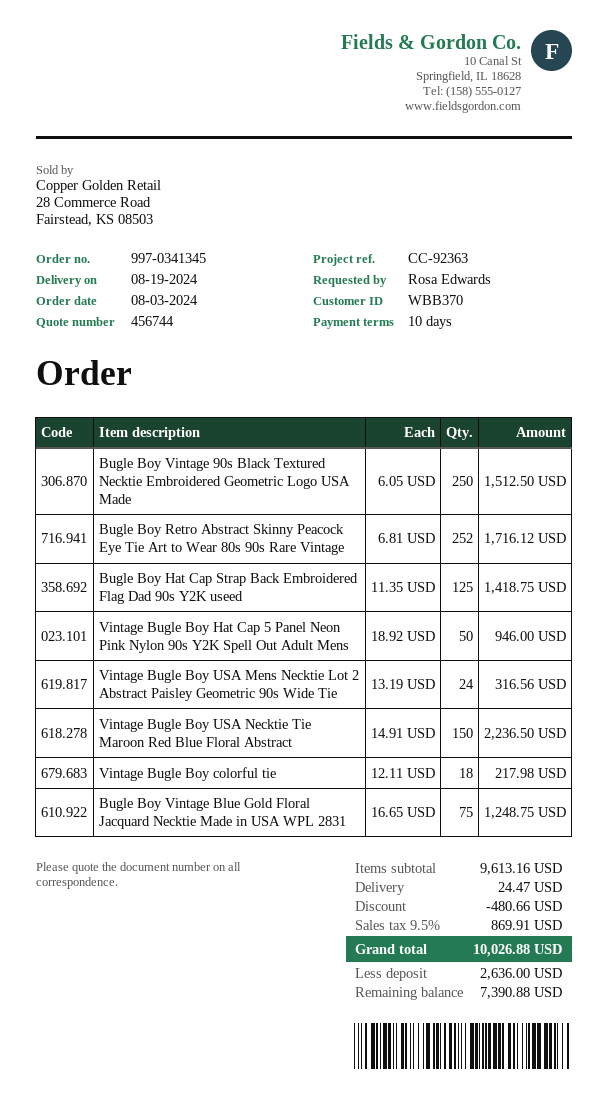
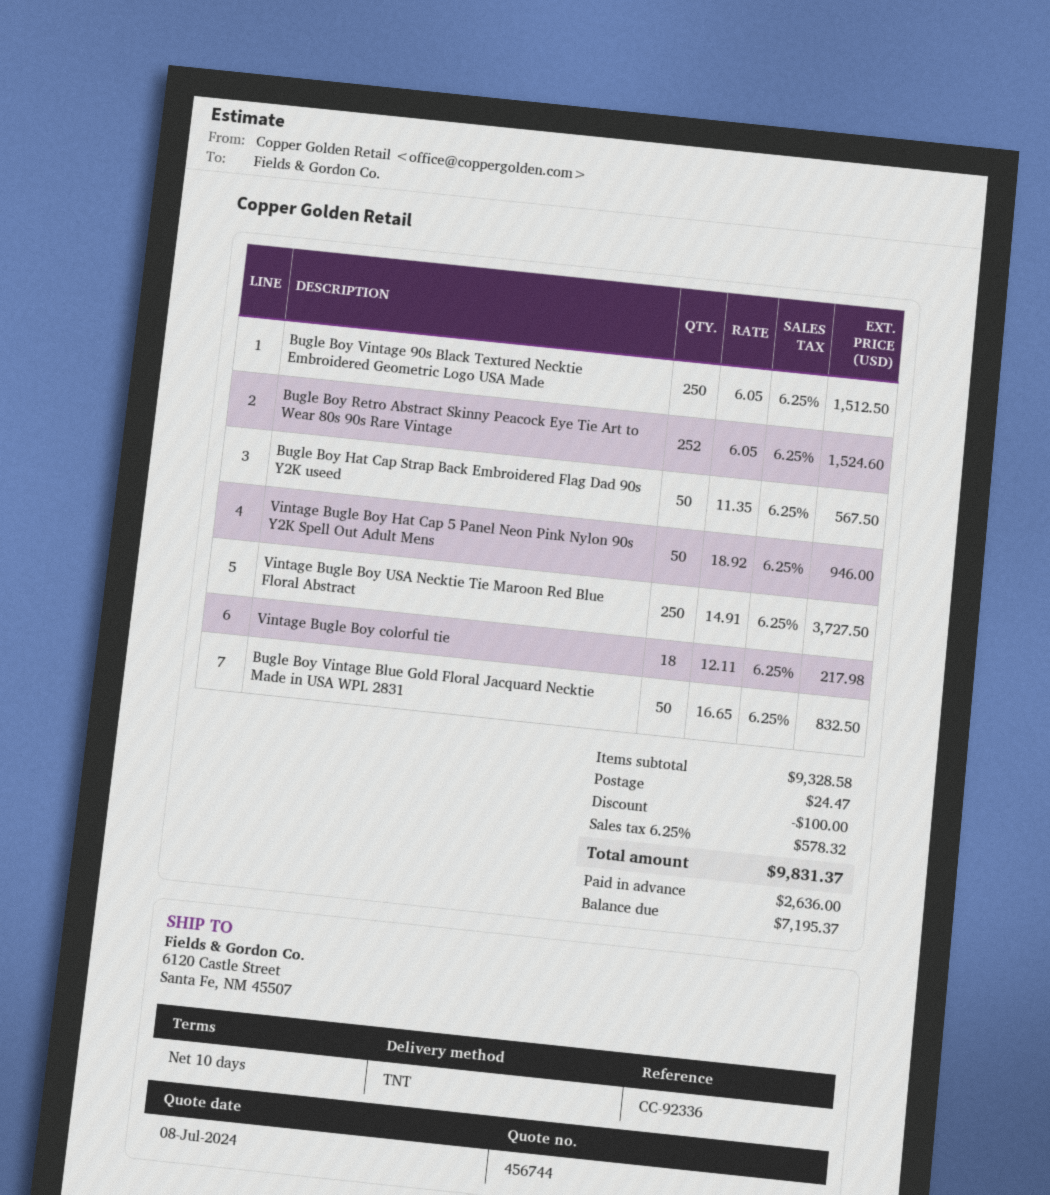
reference: CC-92363 -> CC-92336
Bugle Boy Retro Abstract Skinny Peacock Eye Tie Art to Wear 80s 90s Rare Vintage: 252 x 6.81 = 1716.12 -> 252 x 6.05 = 1524.60
Bugle Boy Hat Cap Strap Back Embroidered Flag Dad 90s Y2K useed: 125 x 11.35 = 1418.75 -> 50 x 11.35 = 567.50
Vintage Bugle Boy USA Mens Necktie Lot 2 Abstract Paisley Geometric 90s Wide Tie: 24 x 13.19 = 316.56 -> none
Vintage Bugle Boy USA Necktie Tie Maroon Red Blue Floral Abstract: 150 x 14.91 = 2236.50 -> 250 x 14.91 = 3727.50
Bugle Boy Vintage Blue Gold Floral Jacquard Necktie Made in USA WPL 2831: 75 x 16.65 = 1248.75 -> 50 x 16.65 = 832.50
subtotal: 9613.16 -> 9328.58
discount: 480.66 -> 100.00
tax: 9.5% = 869.91 -> 6.25% = 578.32
total: 10026.88 -> 9831.37
balance: 7390.88 -> 7195.37

